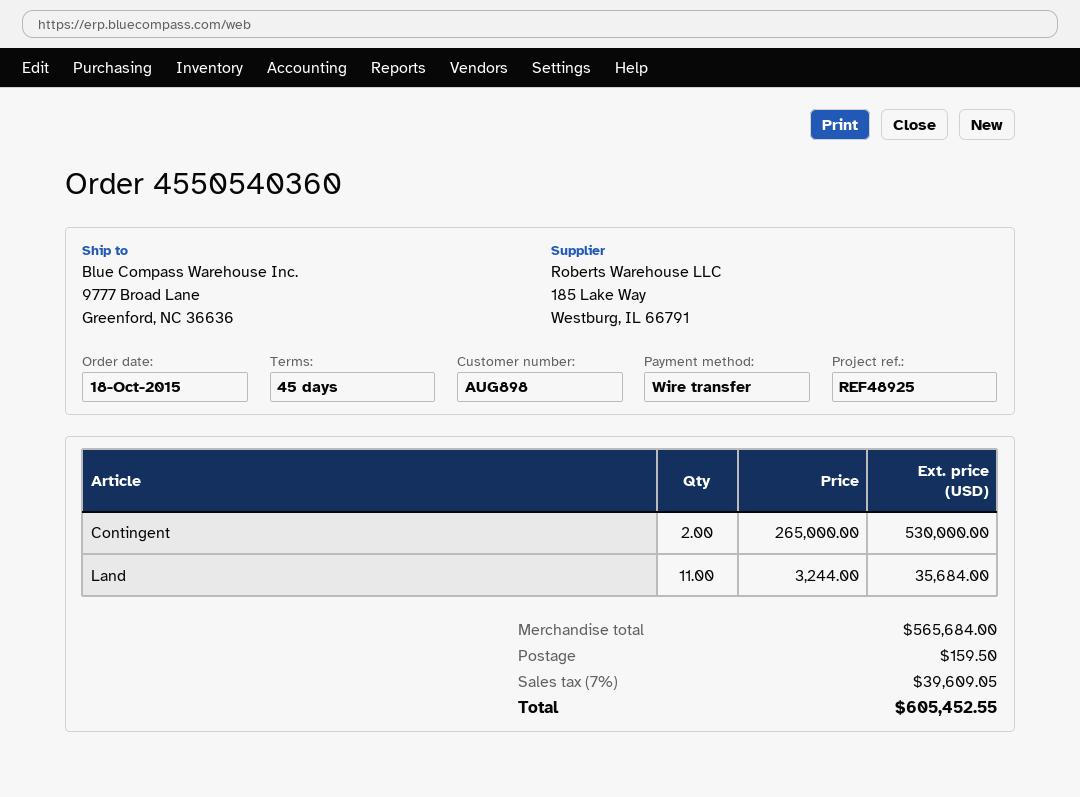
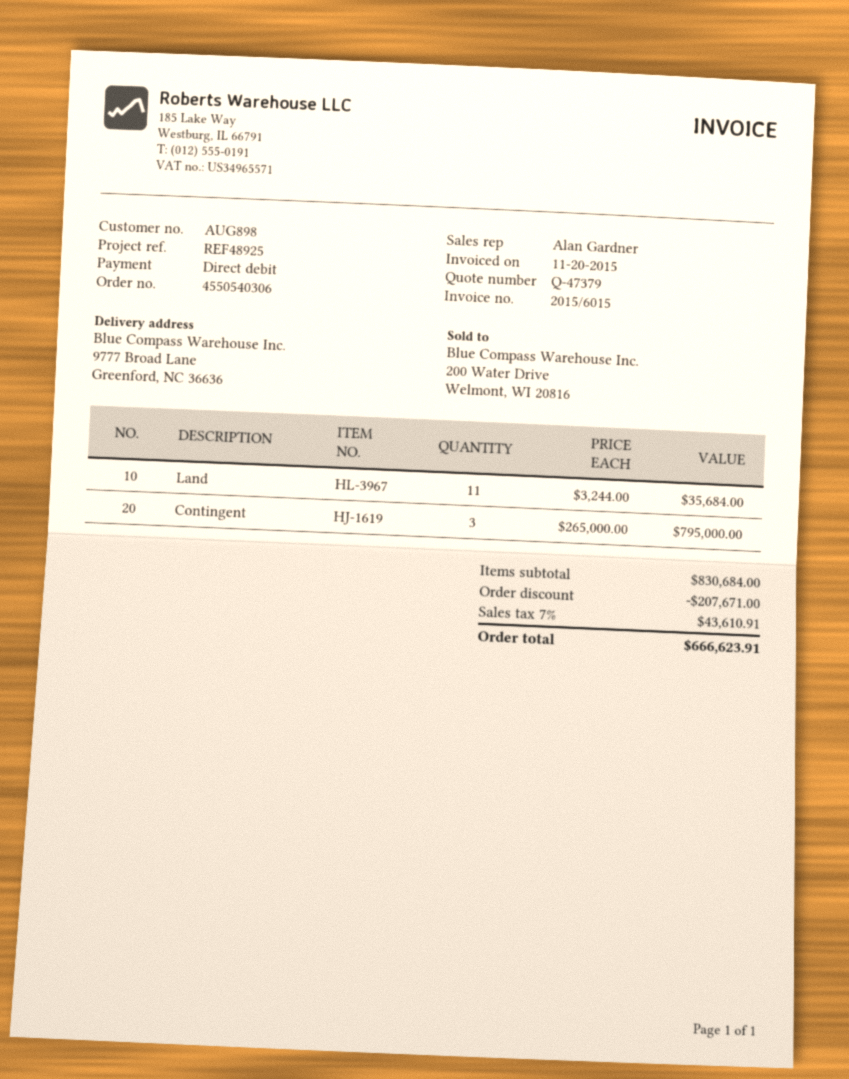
order number: 4550540360 -> 4550540306
payment method: bank transfer -> direct debit
Contingent: 2 x 265000.00 = 530000.00 -> 3 x 265000.00 = 795000.00
subtotal: 565684.00 -> 830684.00
discount: none -> 207671.00
shipping: 159.50 -> none
tax: 7% = 39609.05 -> 7% = 43610.91
total: 605452.55 -> 666623.91

